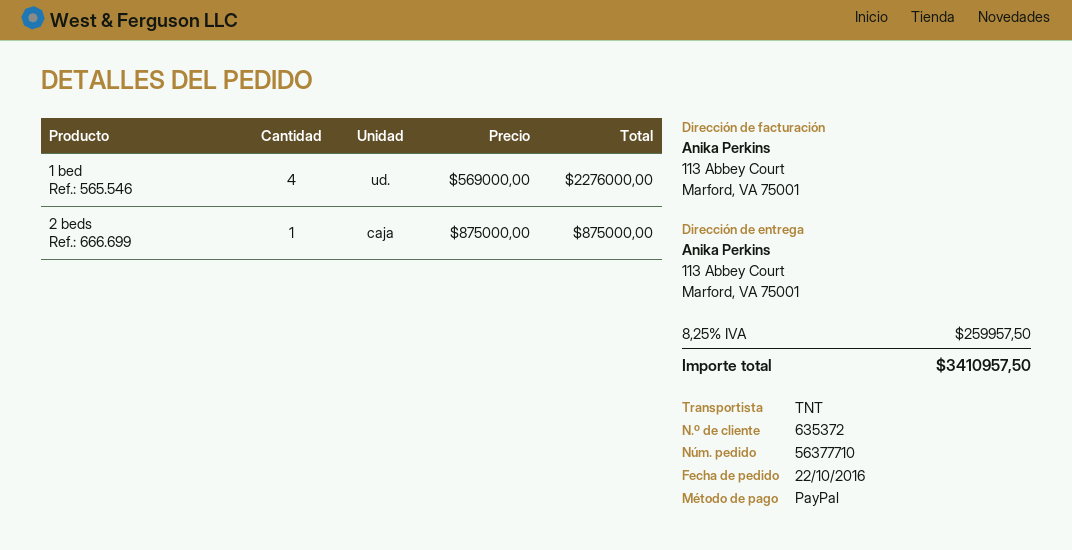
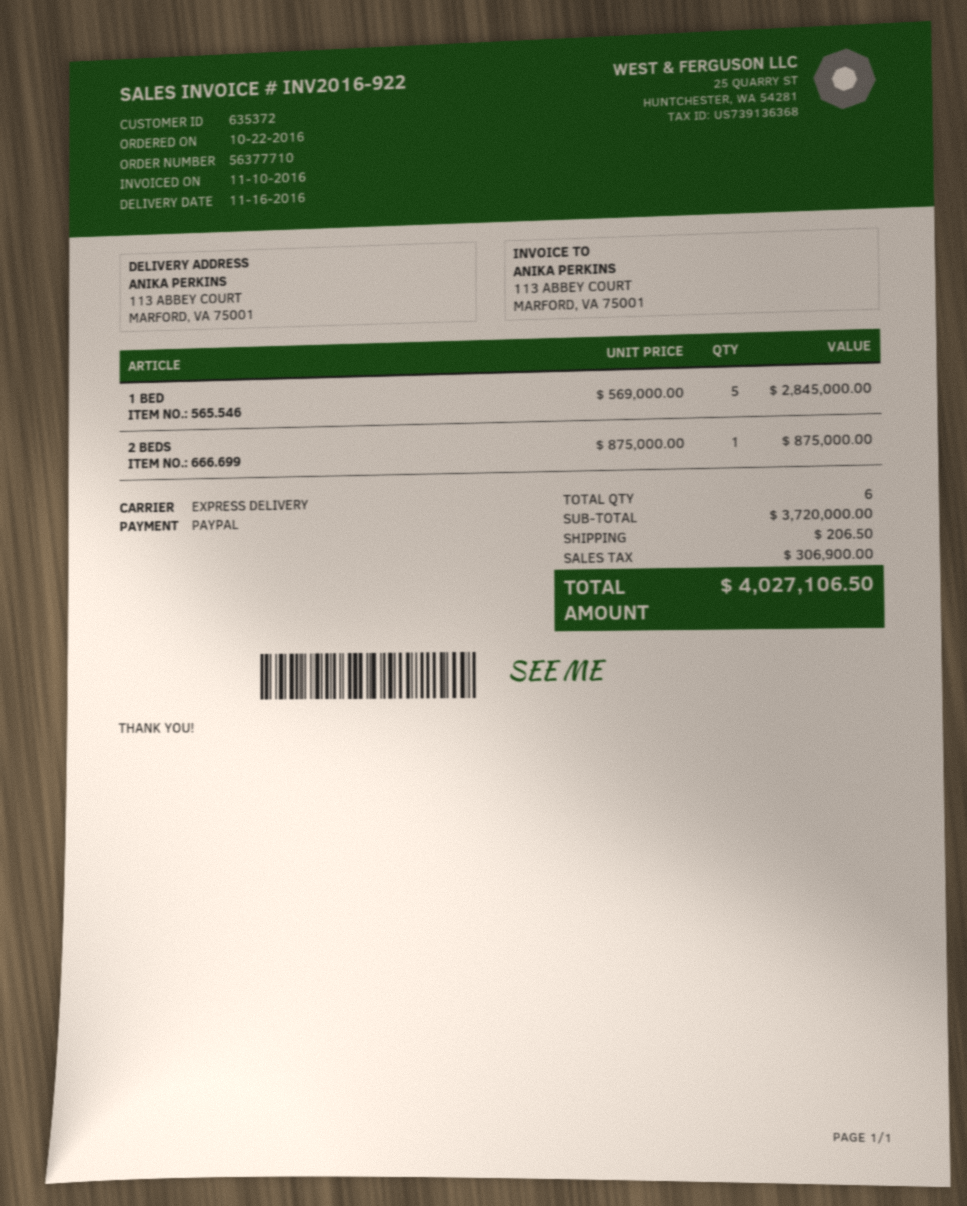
shipping method: TNT -> express
1 bed: 4 x 569000.00 = 2276000.00 -> 5 x 569000.00 = 2845000.00
shipping: none -> 206.50
tax: 259957.50 -> 306900.00
total: 3410957.50 -> 4027106.50

